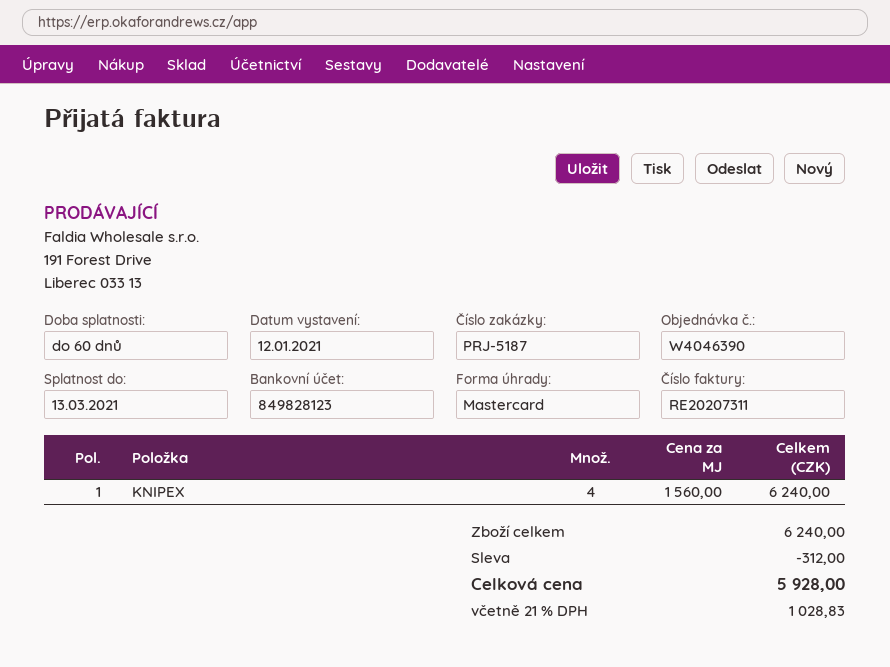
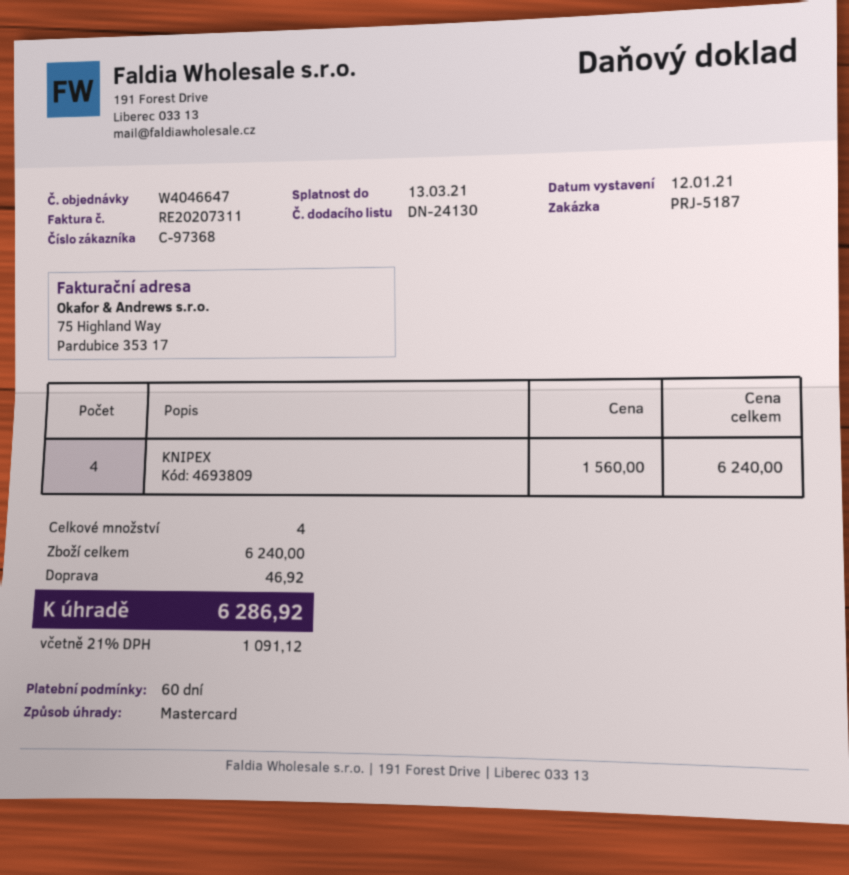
order number: W4046390 -> W4046647
discount: 312.00 -> none
shipping: none -> 46.92
tax: 21% = 1028.83 -> 21% = 1091.12
total: 5928.00 -> 6286.92

